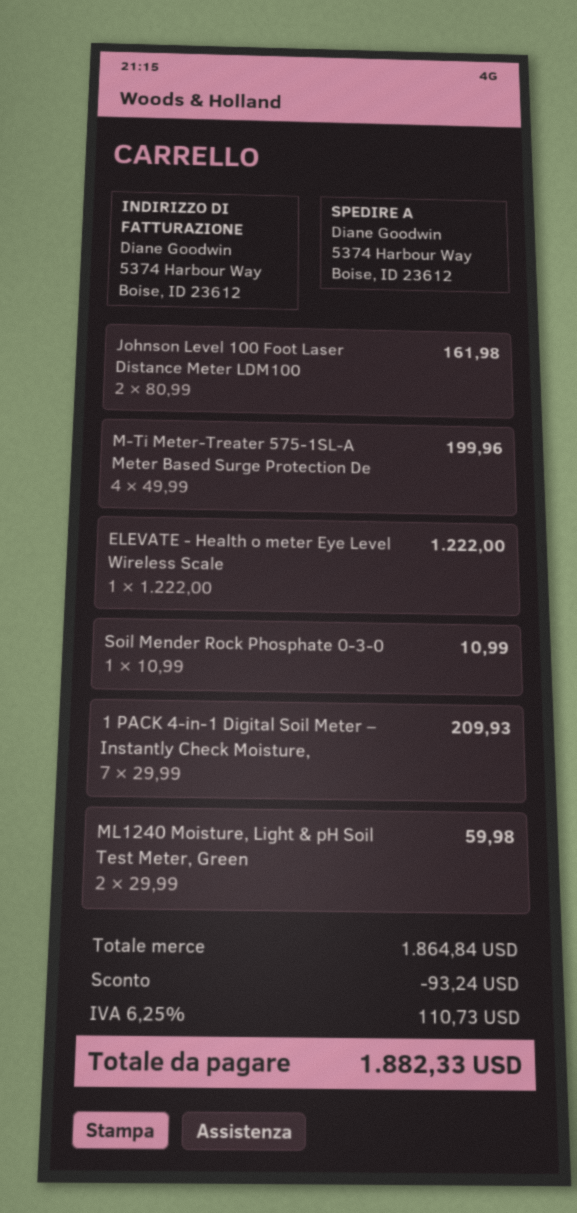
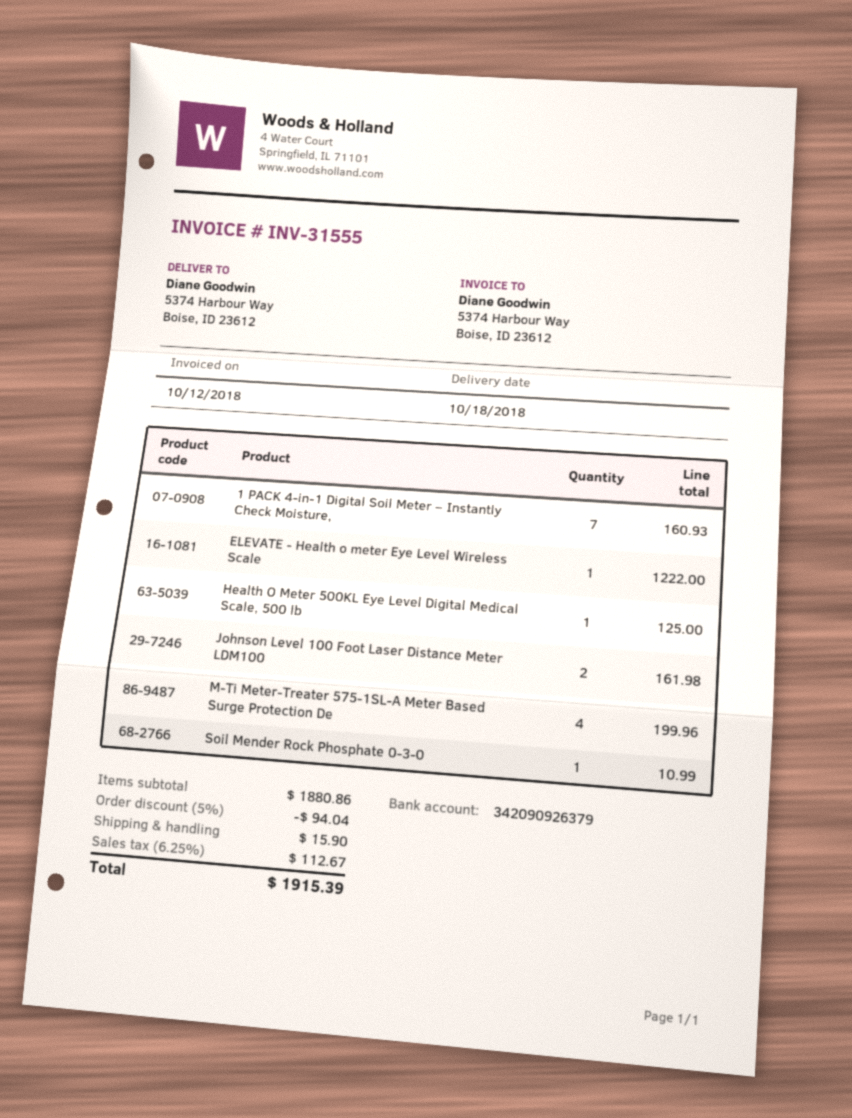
1 PACK 4-in-1 Digital Soil Meter – Instantly Check Moisture,: 7 for 209.93 -> 7 for 160.93
ML1240 Moisture, Light & pH Soil Test Meter, Green: 2 for 59.98 -> none
Health O Meter 500KL Eye Level Digital Medical Scale, 500 lb: none -> 1 for 125.00
subtotal: 1864.84 -> 1880.86
discount: 93.24 -> 94.04
shipping: none -> 15.90
tax: 6.25% = 110.73 -> 6.25% = 112.67
total: 1882.33 -> 1915.39

